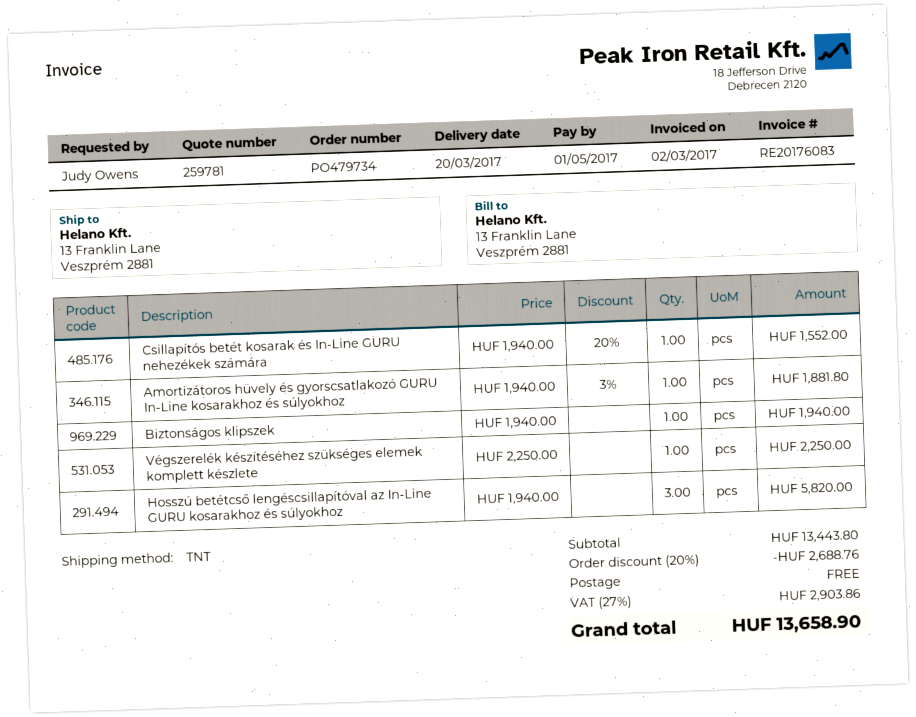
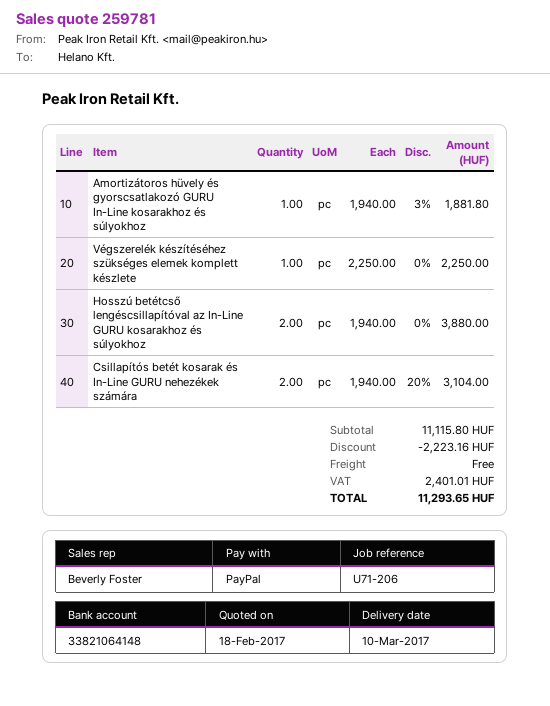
delivery date: 2017-03-20 -> 2017-03-10
Csillapítós betét kosarak és In-Line GURU nehezékek számára: 1 x 1940.00 - 20% = 1552.00 -> 2 x 1940.00 - 20% = 3104.00
Biztonságos klipszek: 1 x 1940.00 = 1940.00 -> none
Hosszú betétcső lengéscsillapítóval az In-Line GURU kosarakhoz és súlyokhoz: 3 x 1940.00 = 5820.00 -> 2 x 1940.00 = 3880.00
subtotal: 13443.80 -> 11115.80
discount: 2688.76 -> 2223.16
tax: 2903.86 -> 2401.01
total: 13658.90 -> 11293.65

